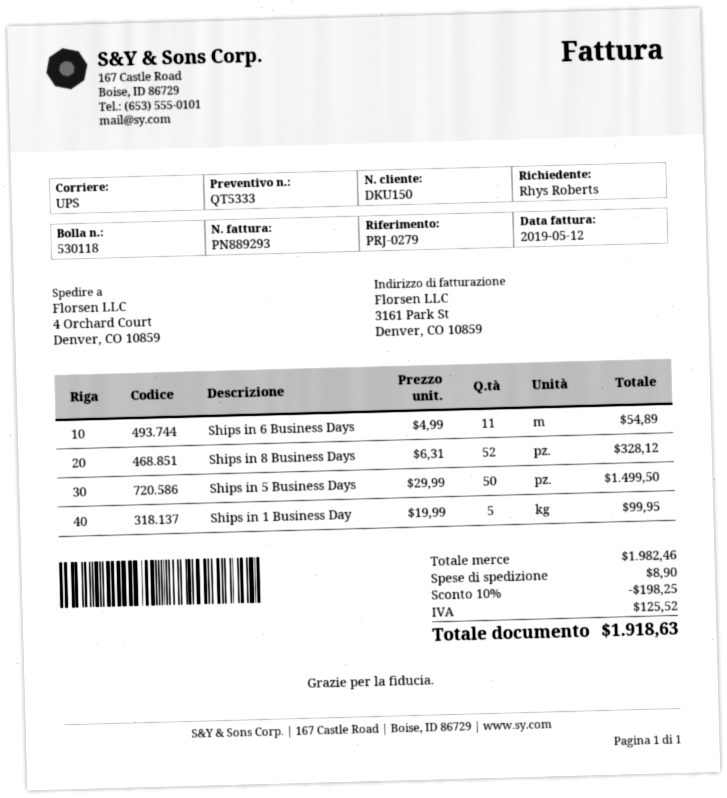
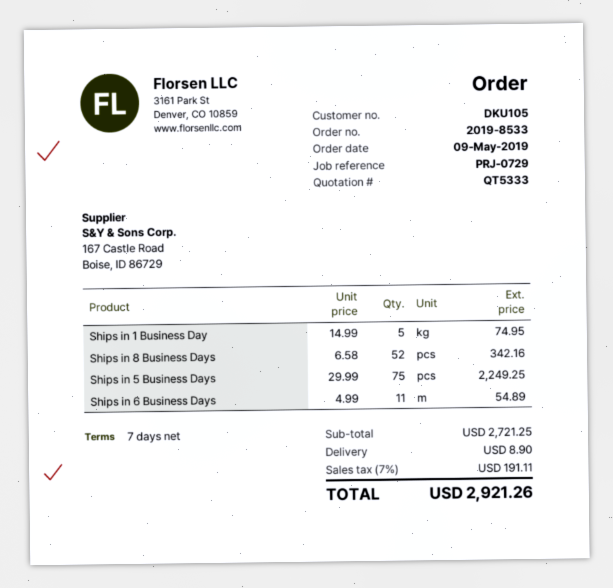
customer number: DKU150 -> DKU105
reference: PRJ-0279 -> PRJ-0729
Ships in 8 Business Days: 52 x 6.31 = 328.12 -> 52 x 6.58 = 342.16
Ships in 5 Business Days: 50 x 29.99 = 1499.50 -> 75 x 29.99 = 2249.25
Ships in 1 Business Day: 5 x 19.99 = 99.95 -> 5 x 14.99 = 74.95
subtotal: 1982.46 -> 2721.25
discount: 10% = 198.25 -> none
tax: 125.52 -> 191.11
total: 1918.63 -> 2921.26

